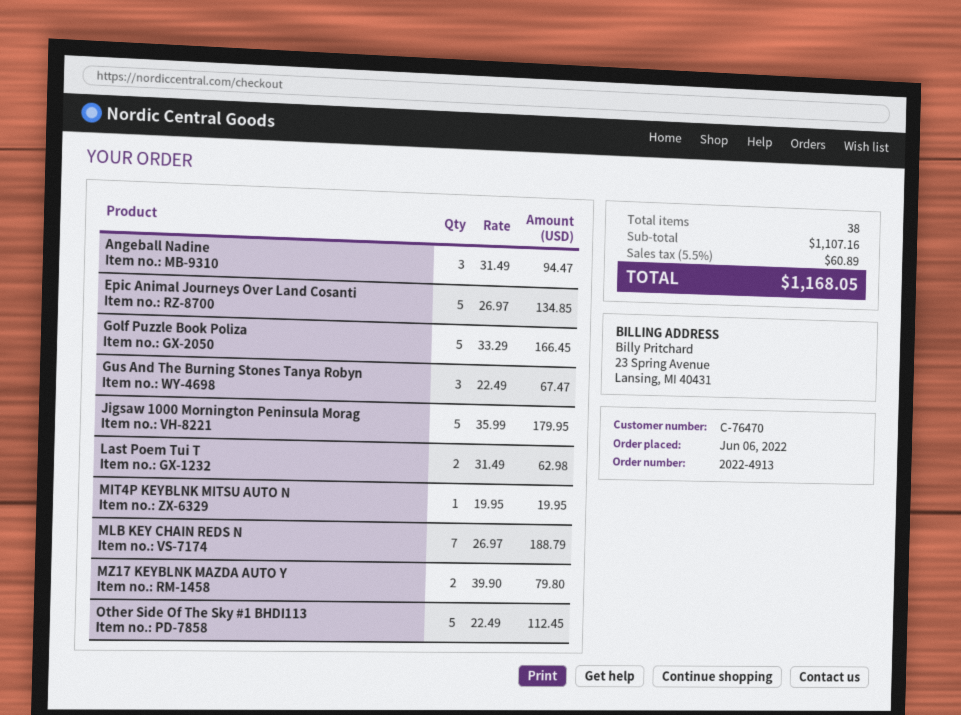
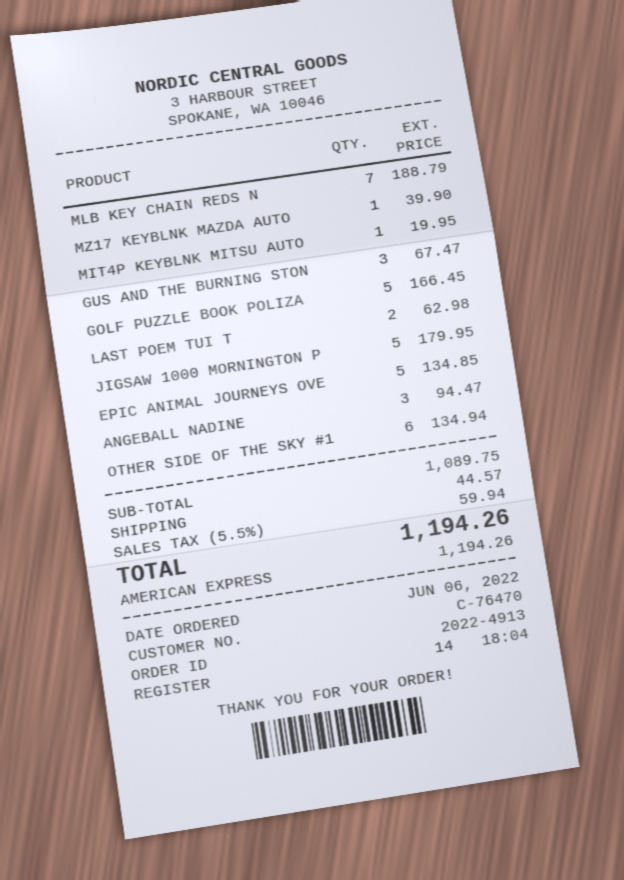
MZ17 KEYBLNK MAZDA AUTO Y: 2 for 79.80 -> 1 for 39.90
Other Side Of The Sky #1 BHDI113: 5 for 112.45 -> 6 for 134.94
subtotal: 1107.16 -> 1089.75
shipping: none -> 44.57
tax: 5.5% = 60.89 -> 5.5% = 59.94
total: 1168.05 -> 1194.26

